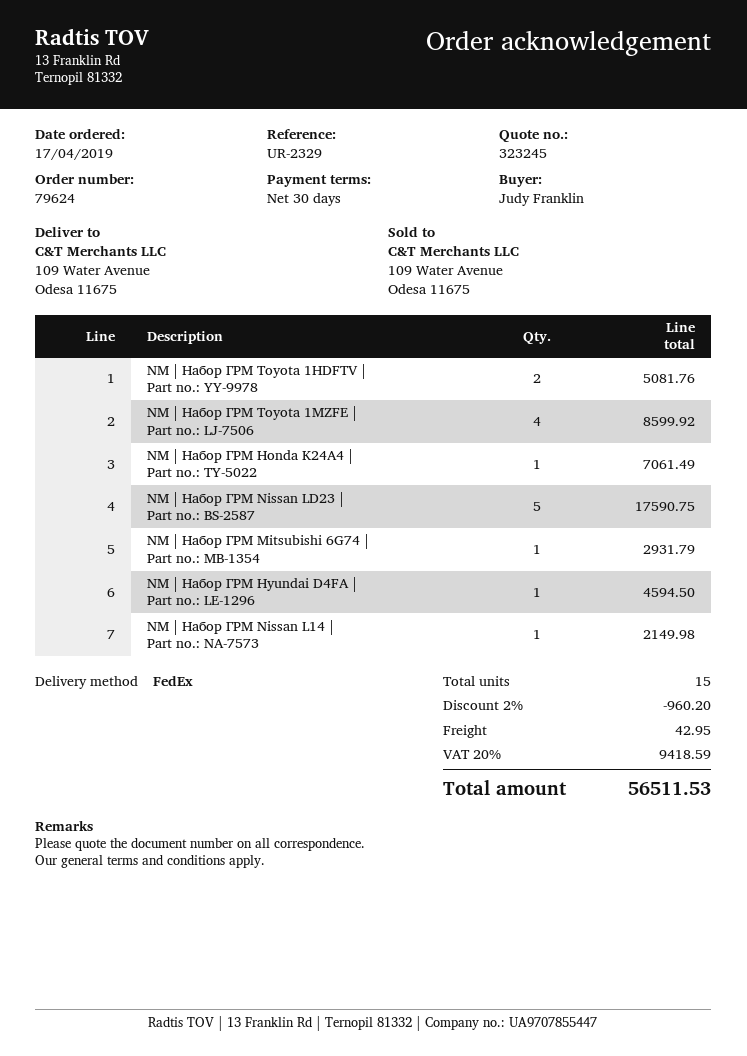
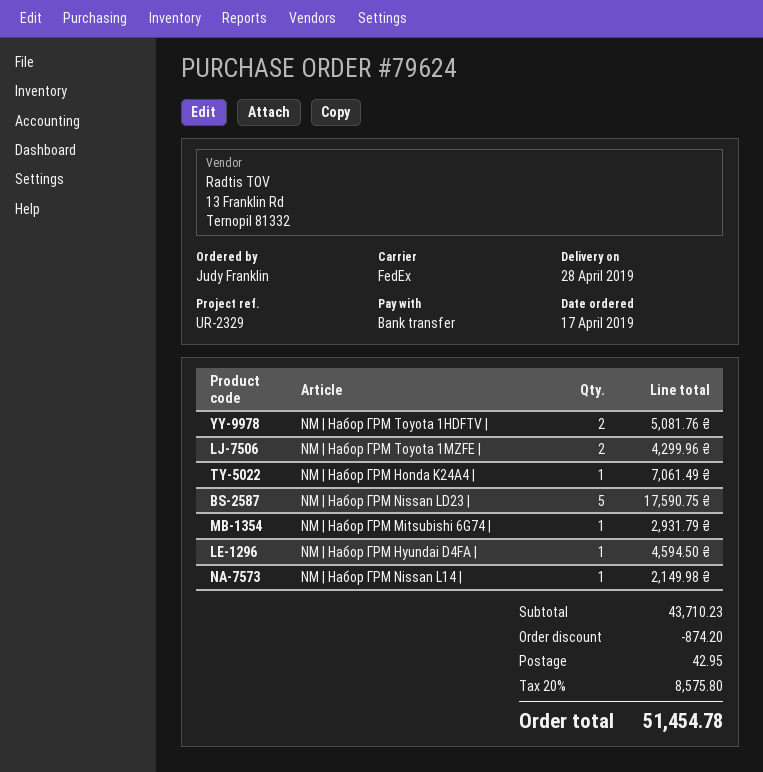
NM | Набор ГРМ Toyota 1MZFE |: 4 for 8599.92 -> 2 for 4299.96
discount: 960.20 -> 874.20
tax: 20% = 9418.59 -> 20% = 8575.80
total: 56511.53 -> 51454.78

